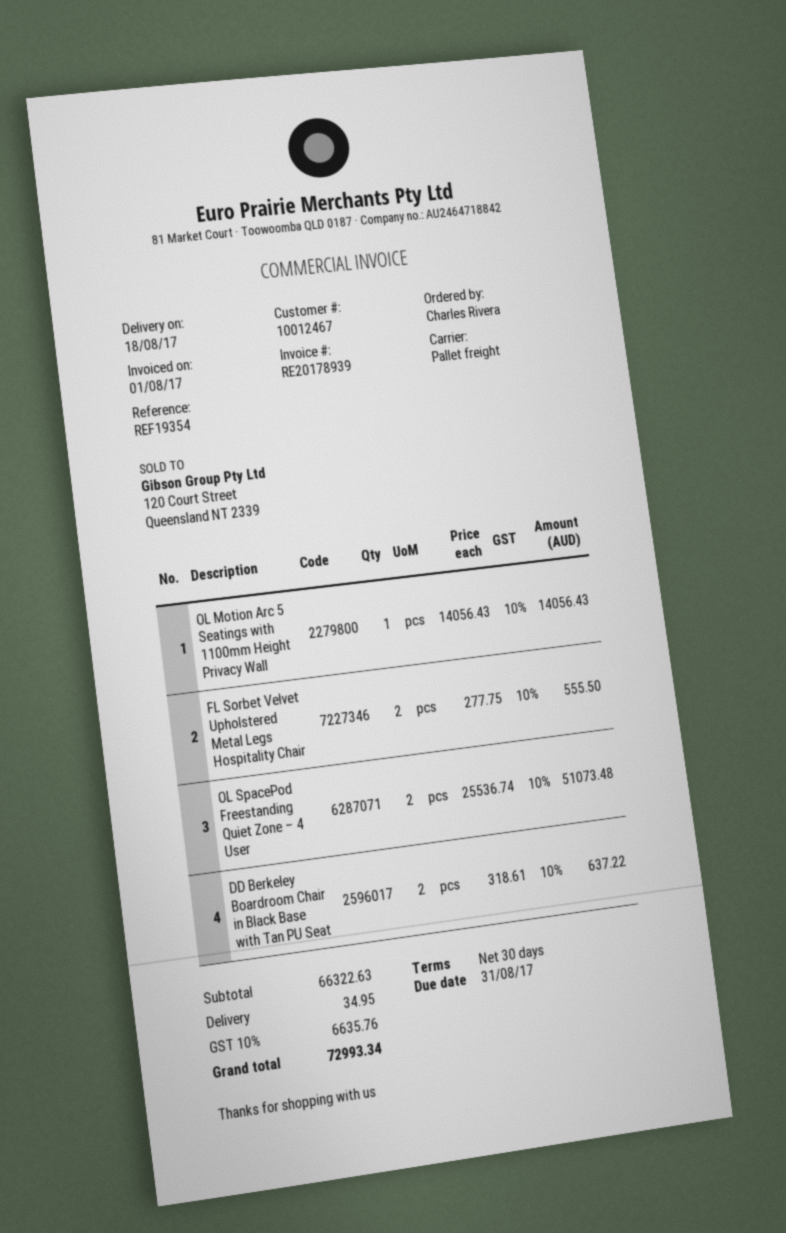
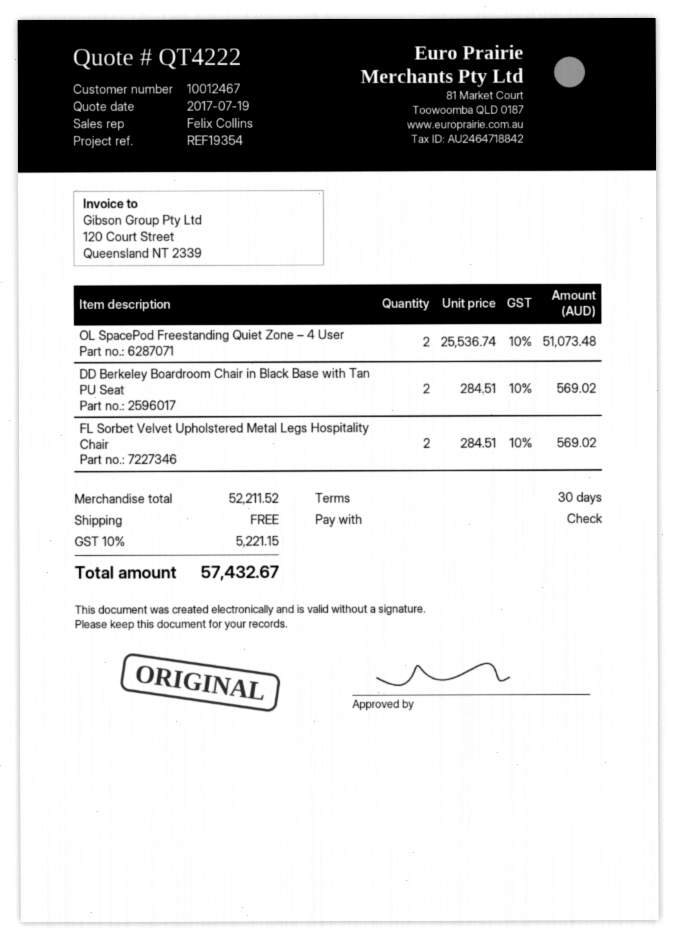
OL Motion Arc 5 Seatings with 1100mm Height Privacy Wall: 1 x 14056.43 = 14056.43 -> none
FL Sorbet Velvet Upholstered Metal Legs Hospitality Chair: 2 x 277.75 = 555.50 -> 2 x 284.51 = 569.02
DD Berkeley Boardroom Chair in Black Base with Tan PU Seat: 2 x 318.61 = 637.22 -> 2 x 284.51 = 569.02
subtotal: 66322.63 -> 52211.52
shipping: 34.95 -> 0.00
tax: 10% = 6635.76 -> 10% = 5221.15
total: 72993.34 -> 57432.67

